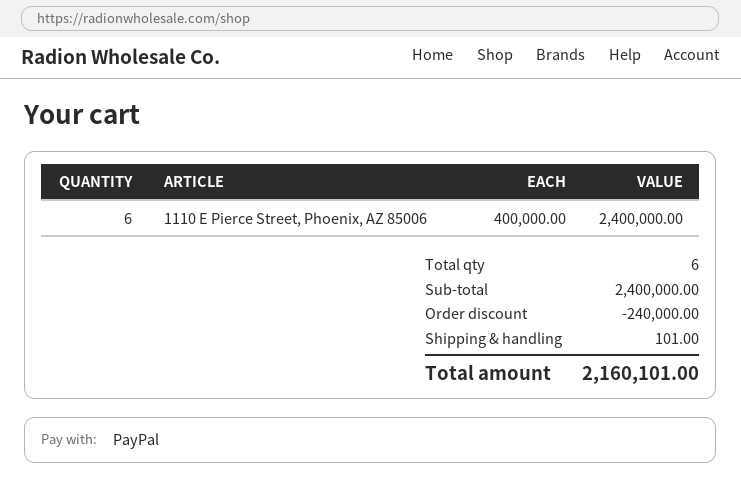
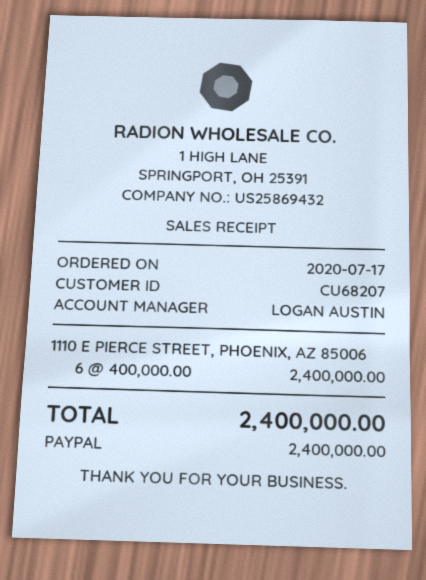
discount: 240000.00 -> none
shipping: 101.00 -> none
total: 2160101.00 -> 2400000.00

